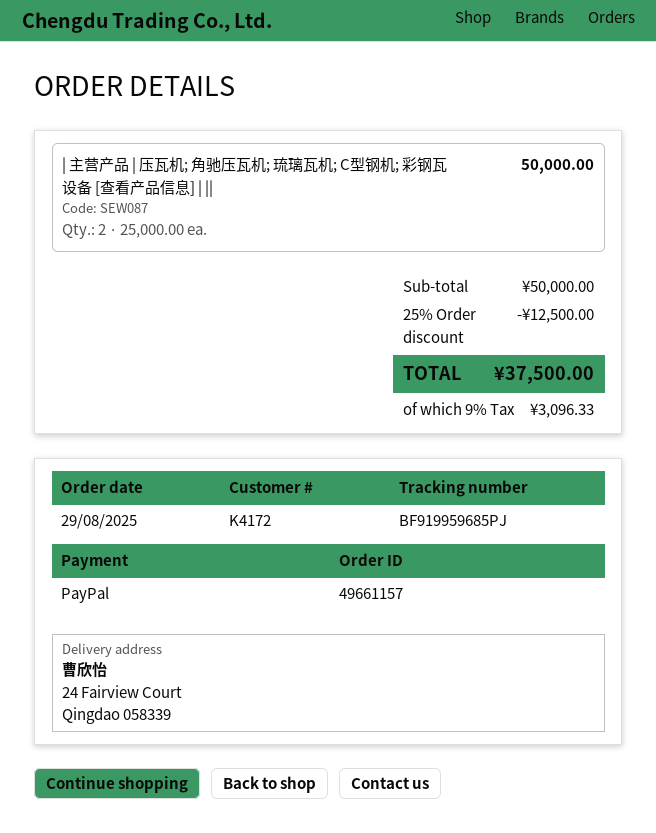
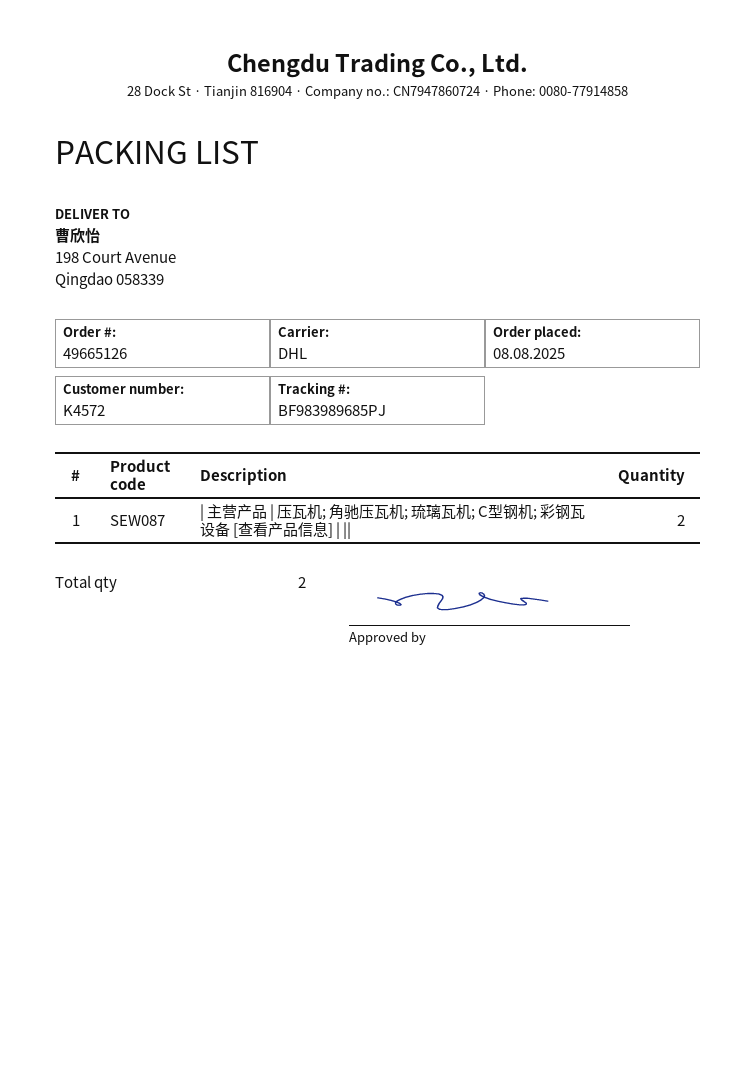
order number: 49661157 -> 49665126
order date: 2025-08-29 -> 2025-08-08
customer number: K4172 -> K4572
tracking number: BF919959685PJ -> BF983989685PJ
ship to: 24 Fairview Court, Qingdao 058339 -> 198 Court Avenue, Qingdao 058339

